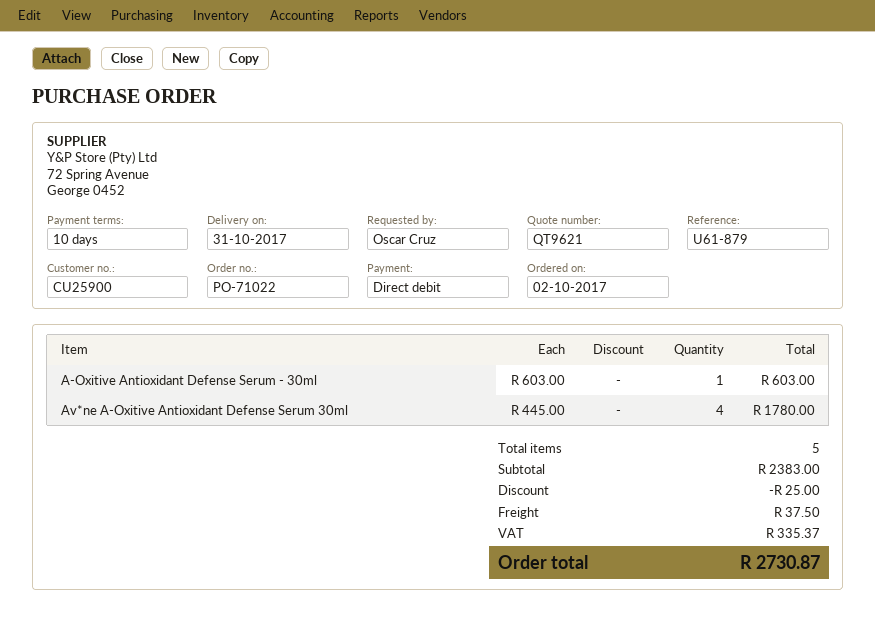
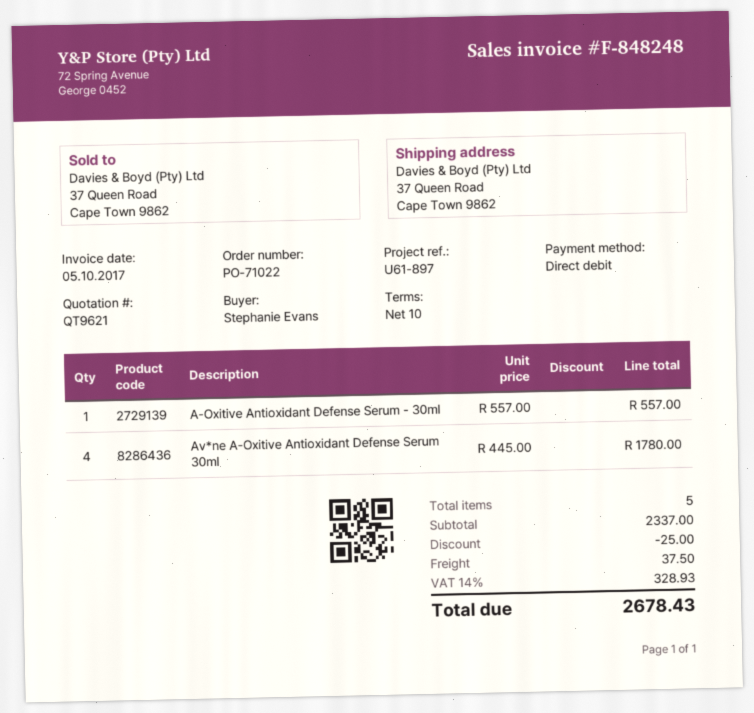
reference: U61-879 -> U61-897
ordered by: Oscar Cruz -> Stephanie Evans
A-Oxitive Antioxidant Defense Serum - 30ml: 1 x 603.00 = 603.00 -> 1 x 557.00 = 557.00
subtotal: 2383.00 -> 2337.00
tax: 335.37 -> 328.93
total: 2730.87 -> 2678.43

